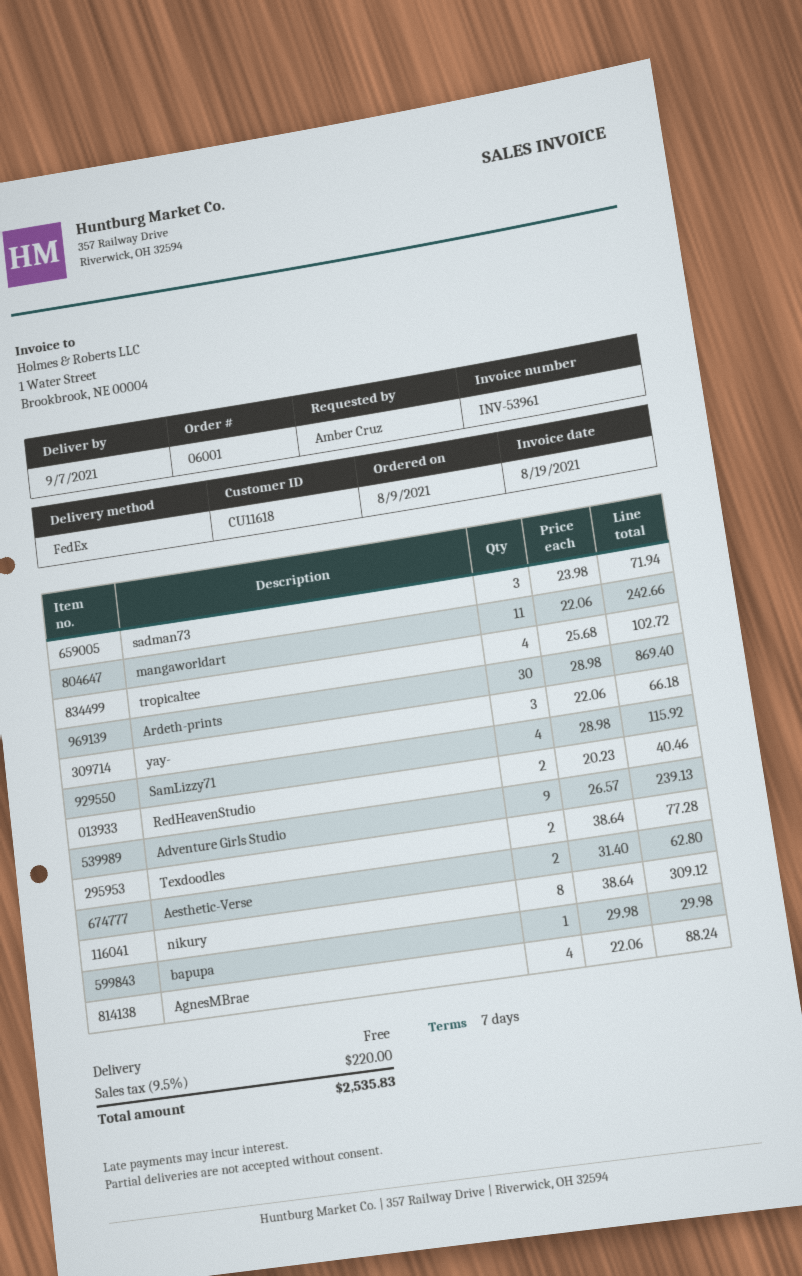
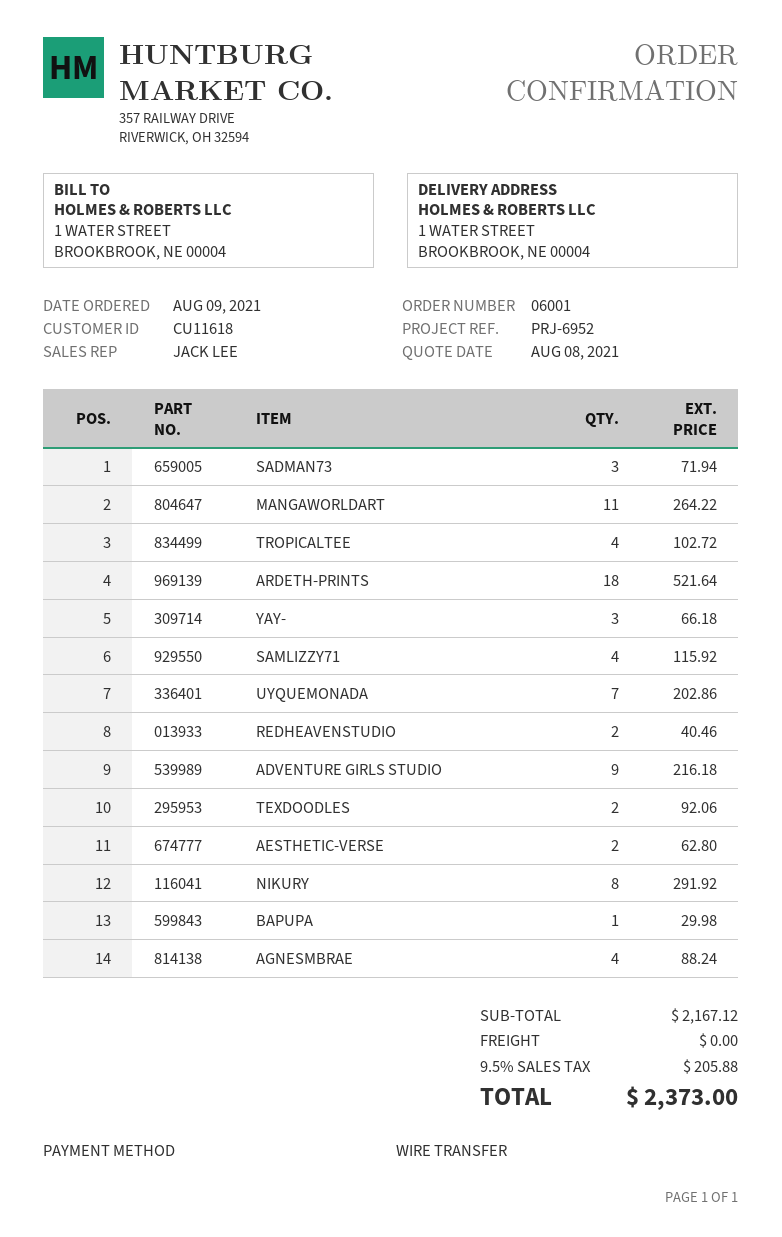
mangaworldart: 11 for 242.66 -> 11 for 264.22
Ardeth-prints: 30 for 869.40 -> 18 for 521.64
Adventure Girls Studio: 9 for 239.13 -> 9 for 216.18
Texdoodles: 2 for 77.28 -> 2 for 92.06
nikury: 8 for 309.12 -> 8 for 291.92
UYQUEMONADA: none -> 7 for 202.86
tax: 9.5% = 220.00 -> 9.5% = 205.88
total: 2535.83 -> 2373.00

